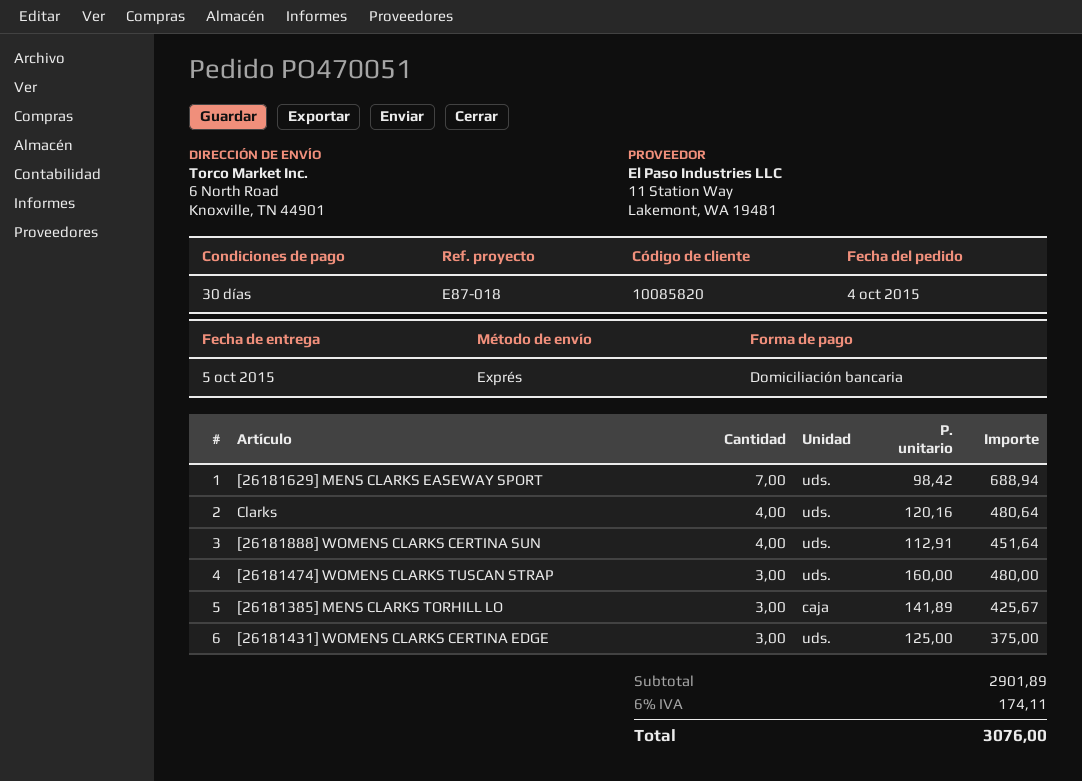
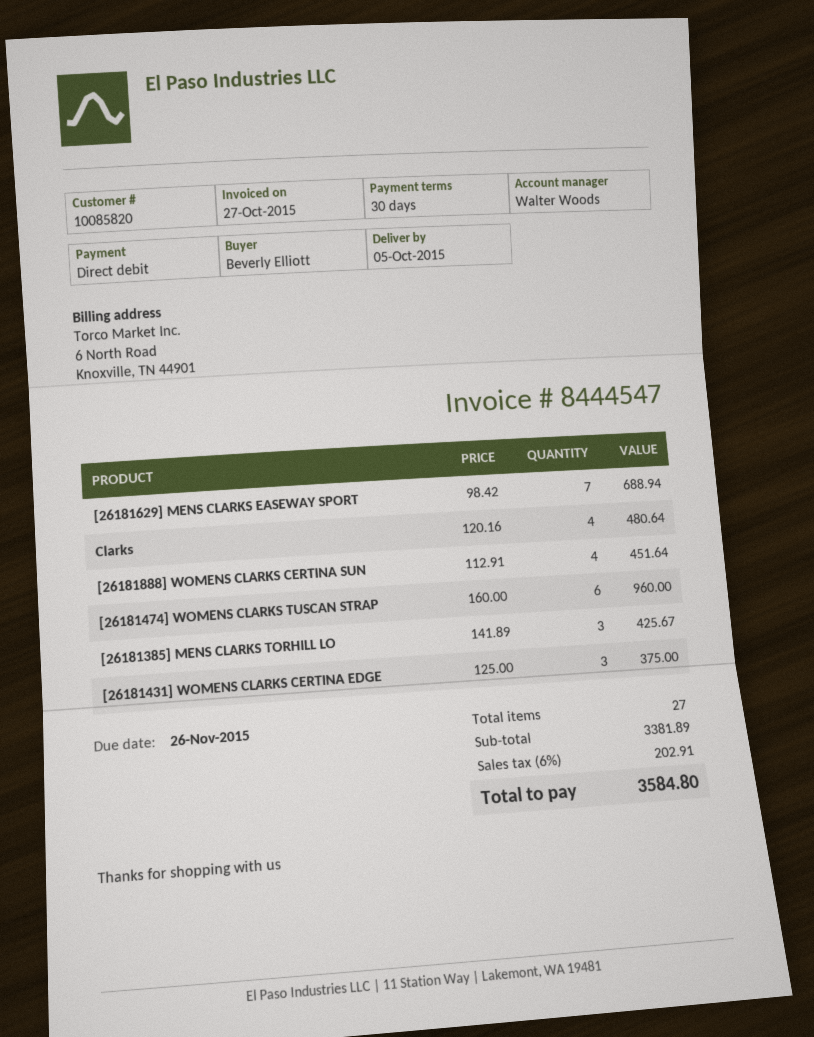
[26181474] WOMENS CLARKS TUSCAN STRAP: 3 x 160.00 = 480.00 -> 6 x 160.00 = 960.00
subtotal: 2901.89 -> 3381.89
tax: 6% = 174.11 -> 6% = 202.91
total: 3076.00 -> 3584.80

